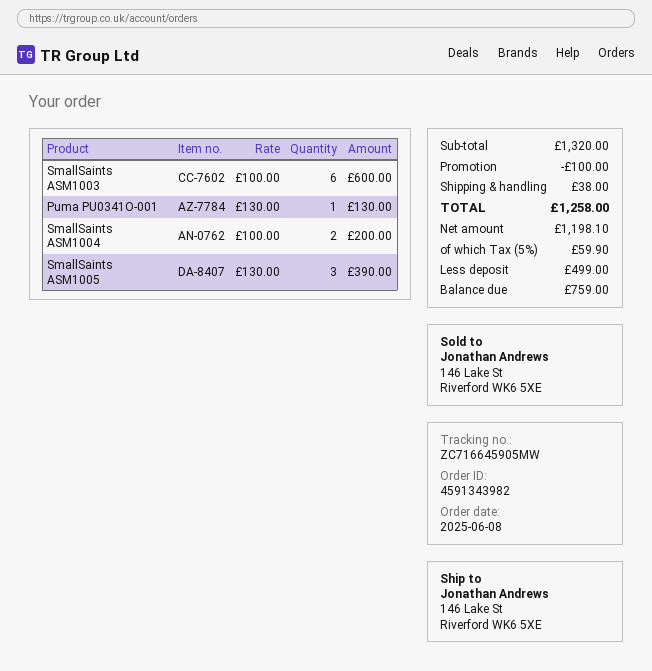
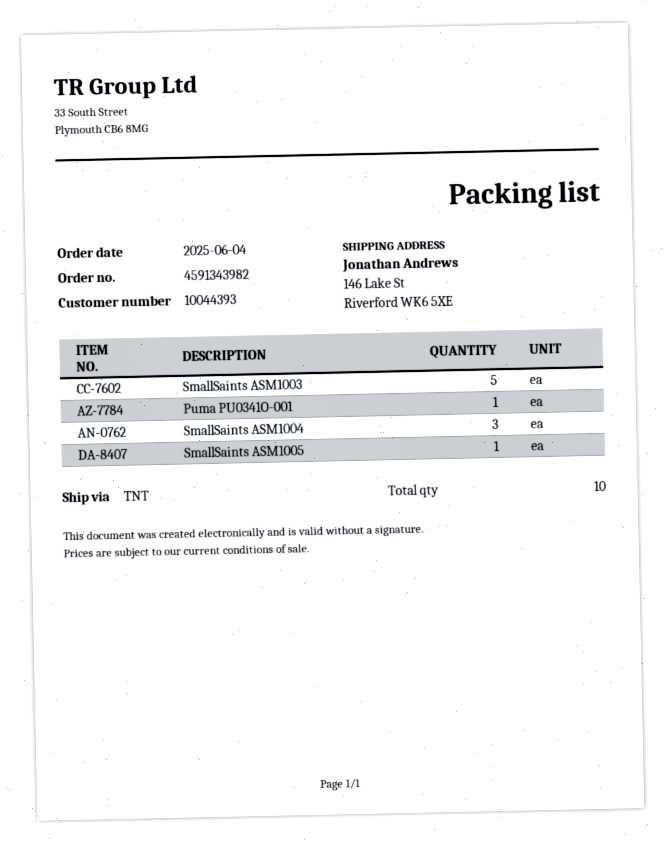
order date: 2025-06-08 -> 2025-06-04
SmallSaints ASM1003: 6 -> 5
SmallSaints ASM1004: 2 -> 3
SmallSaints ASM1005: 3 -> 1

